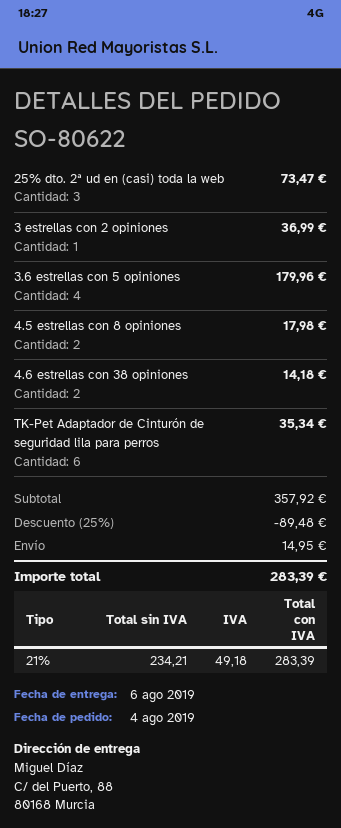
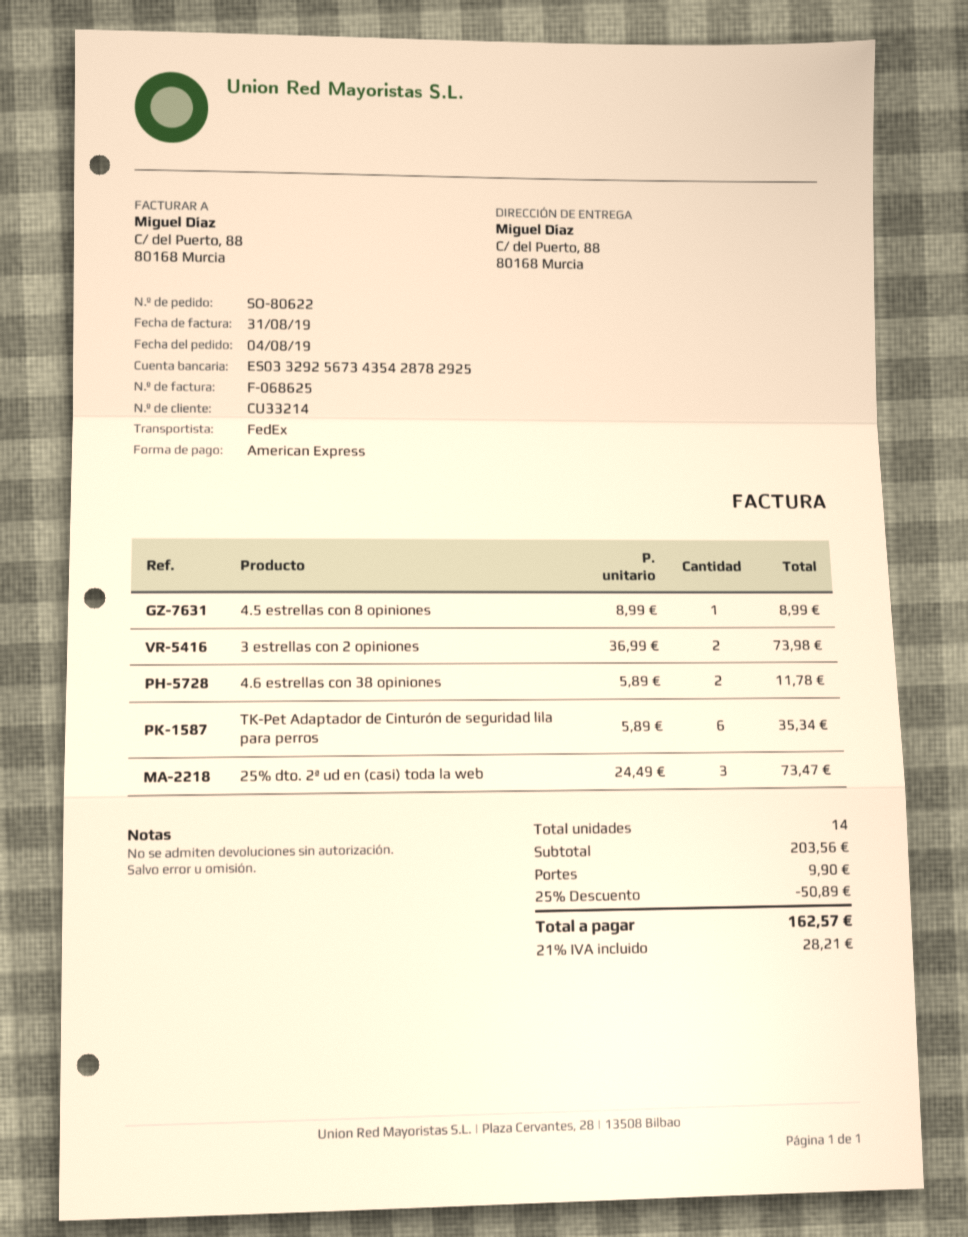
3 estrellas con 2 opiniones: 1 for 36.99 -> 2 for 73.98
3.6 estrellas con 5 opiniones: 4 for 179.96 -> none
4.5 estrellas con 8 opiniones: 2 for 17.98 -> 1 for 8.99
4.6 estrellas con 38 opiniones: 2 for 14.18 -> 2 for 11.78
subtotal: 357.92 -> 203.56
discount: 25% = 89.48 -> 25% = 50.89
shipping: 14.95 -> 9.90
tax: 21% = 49.18 -> 21% = 28.21
total: 283.39 -> 162.57

